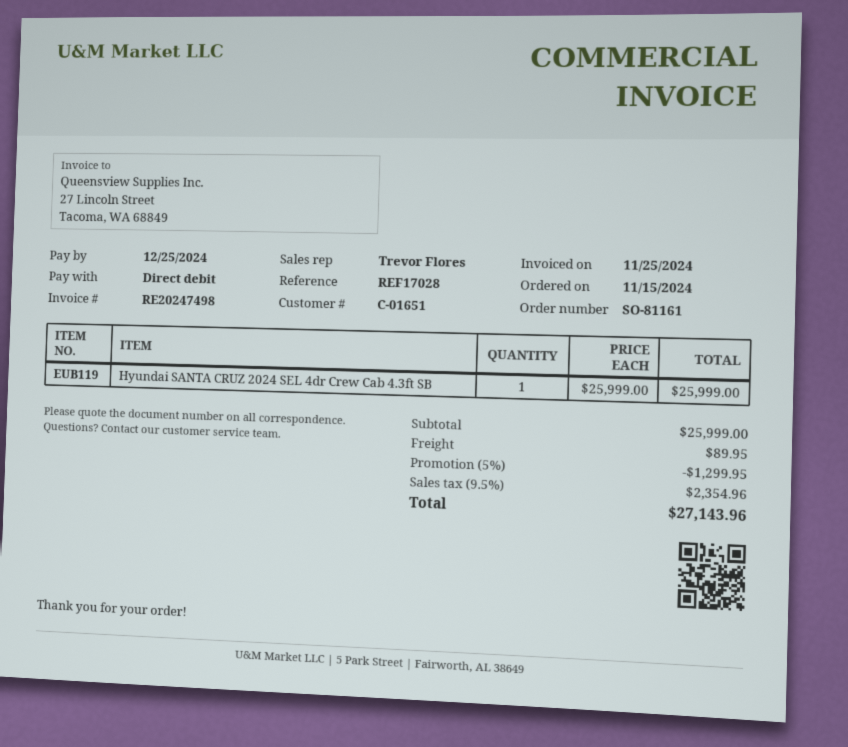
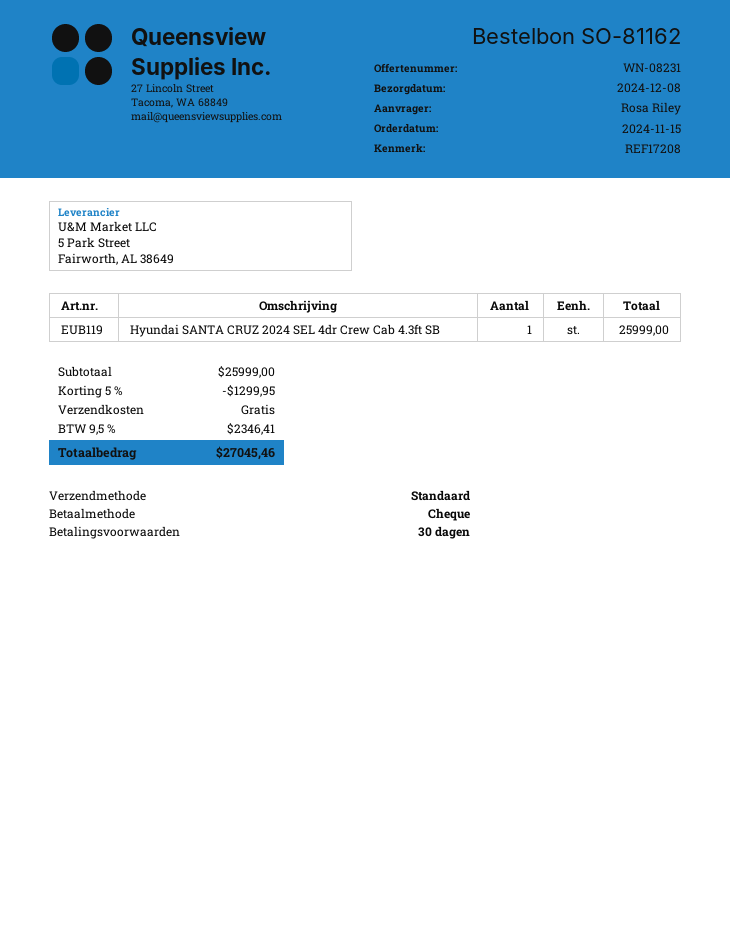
order number: SO-81161 -> SO-81162
reference: REF17028 -> REF17208
payment method: direct debit -> cheque
shipping: 89.95 -> 0.00
tax: 9.5% = 2354.96 -> 9.5% = 2346.41
total: 27143.96 -> 27045.46

